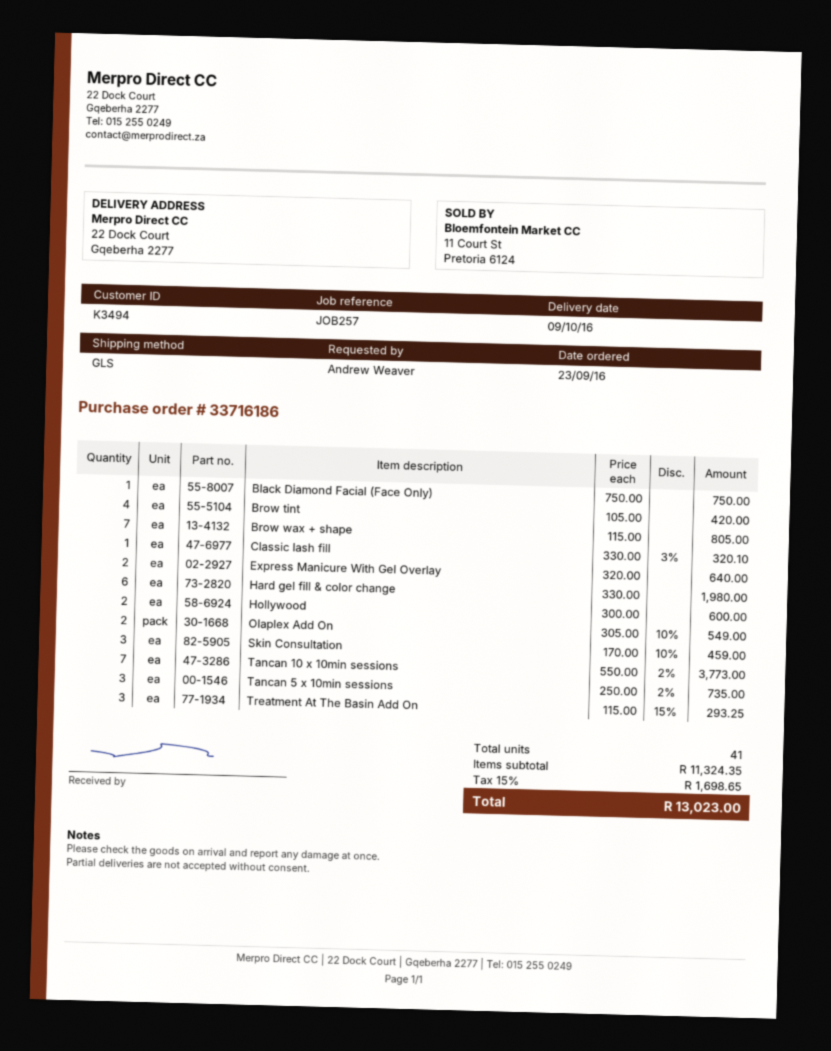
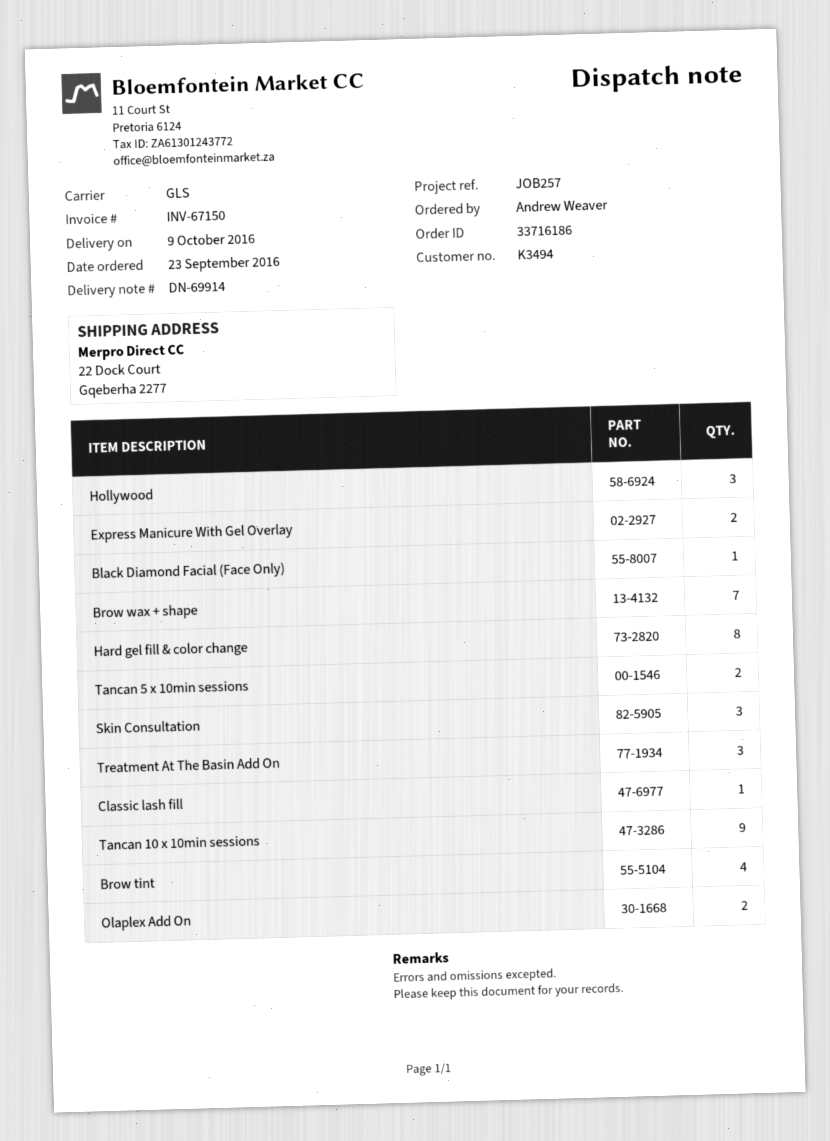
Hard gel fill & color change: 6 -> 8
Hollywood: 2 -> 3
Tancan 10 x 10min sessions: 7 -> 9
Tancan 5 x 10min sessions: 3 -> 2

